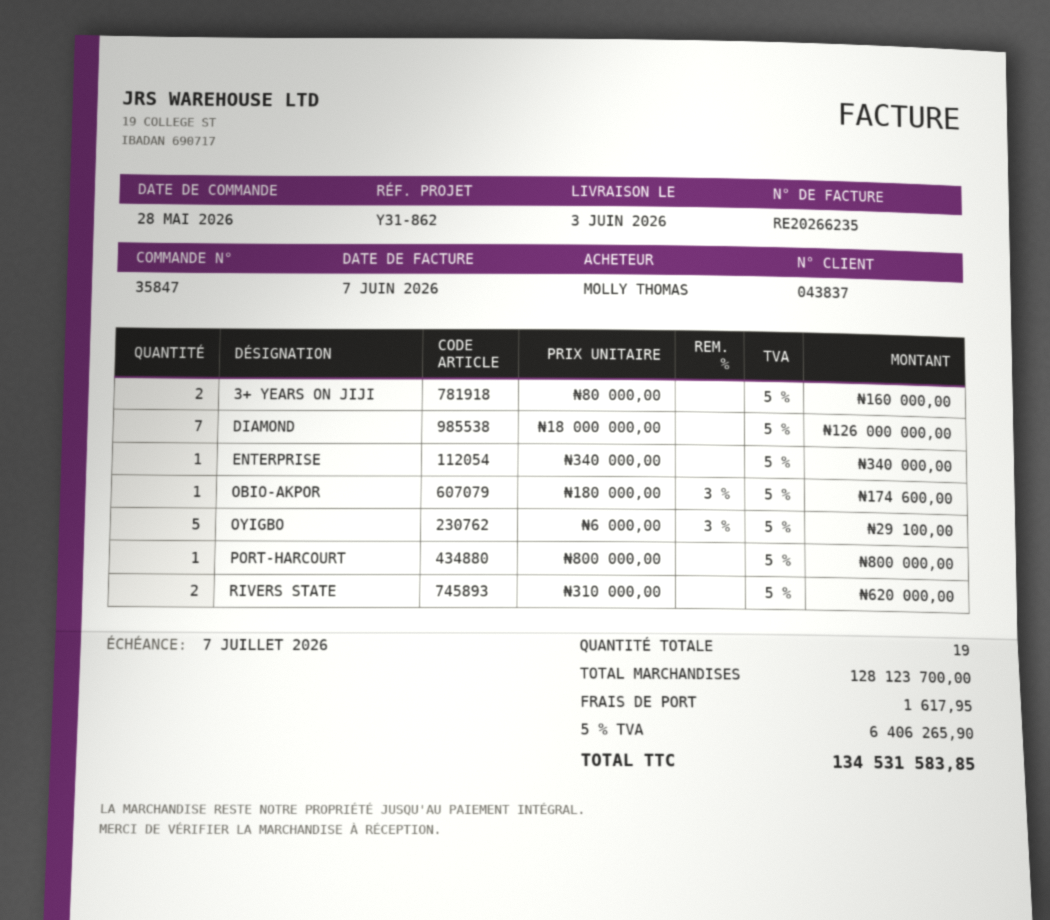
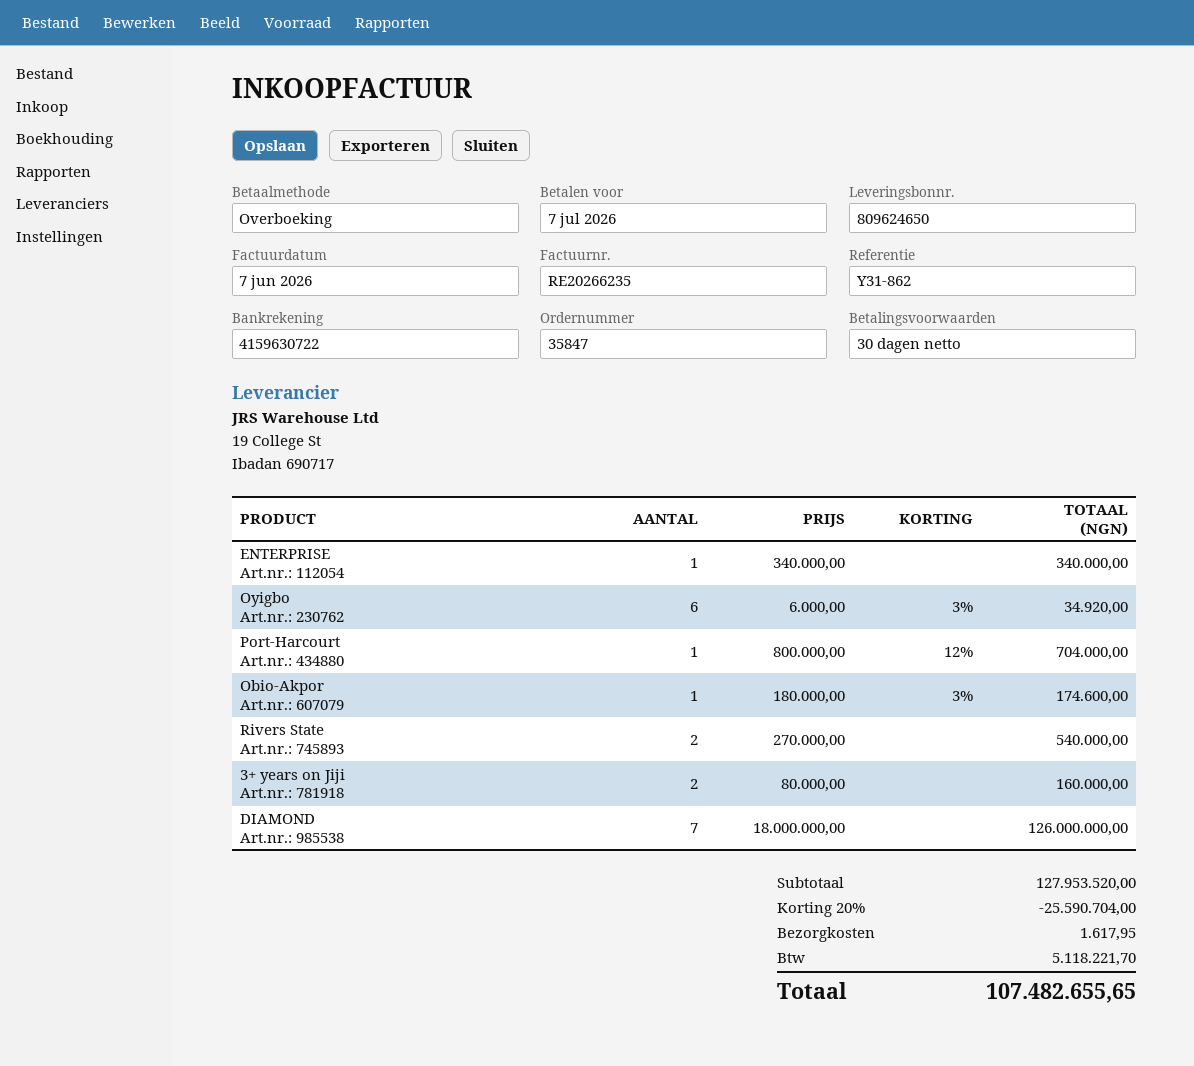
OYIGBO: 5 x 6000.00 - 3% = 29100.00 -> 6 x 6000.00 - 3% = 34920.00
PORT-HARCOURT: 1 x 800000.00 = 800000.00 -> 1 x 800000.00 - 12% = 704000.00
RIVERS STATE: 2 x 310000.00 = 620000.00 -> 2 x 270000.00 = 540000.00
subtotal: 128123700.00 -> 127953520.00
discount: none -> 20% = 25590704.00
tax: 6406265.90 -> 5118221.70
total: 134531583.85 -> 107482655.65

